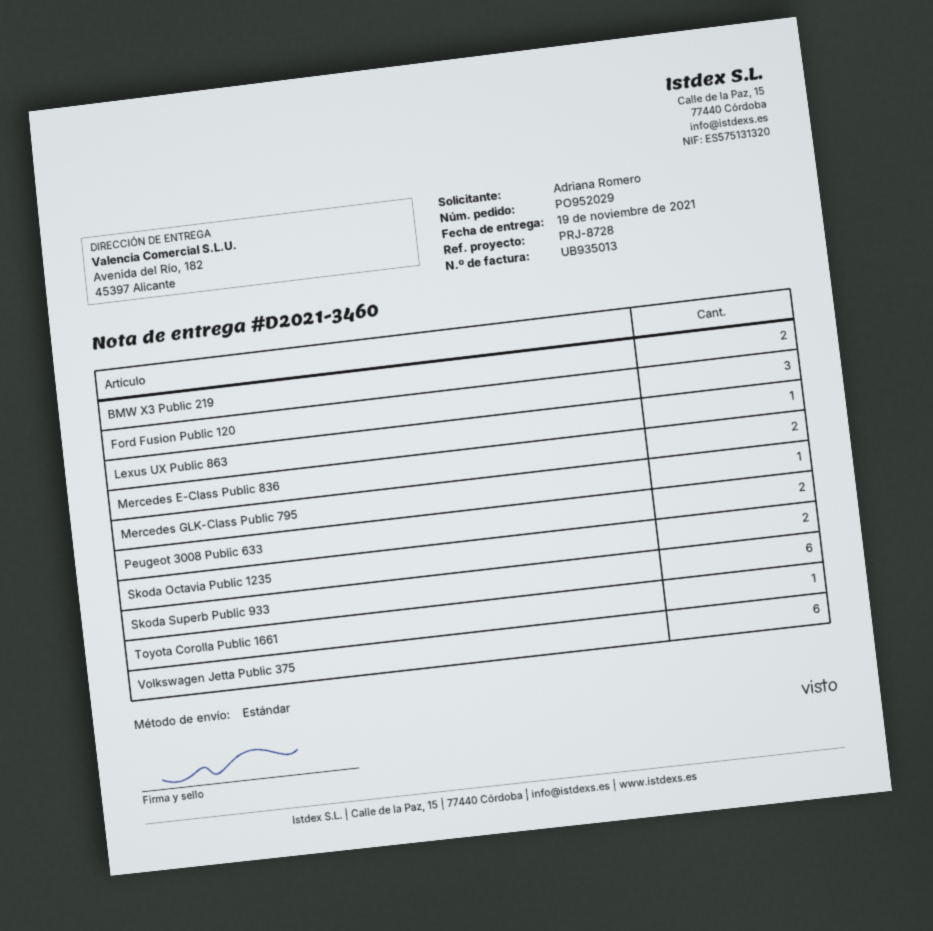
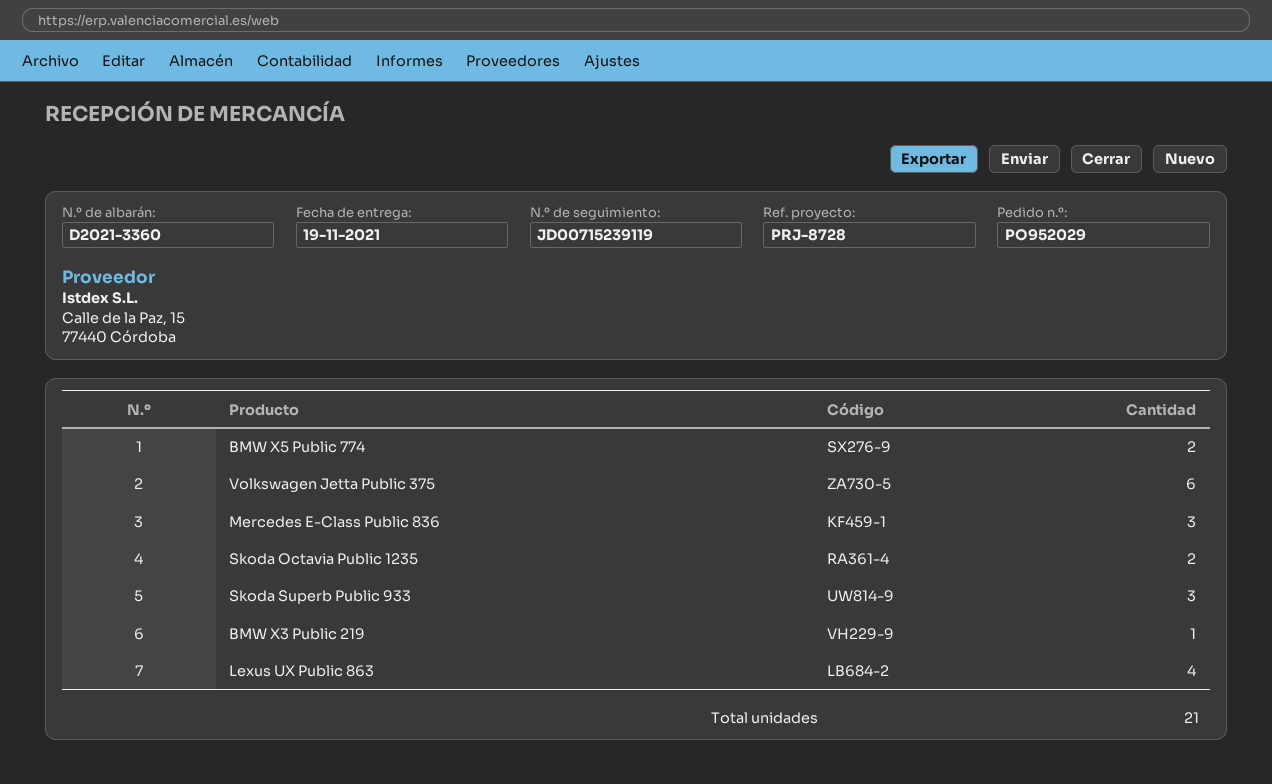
delivery note number: D2021-3460 -> D2021-3360
BMW X3 Public 219: 2 -> 1
Ford Fusion Public 120: 3 -> none
Lexus UX Public 863: 1 -> 4
Mercedes E-Class Public 836: 2 -> 3
Mercedes GLK-Class Public 795: 1 -> none
Peugeot 3008 Public 633: 2 -> none
Skoda Superb Public 933: 6 -> 3
Toyota Corolla Public 1661: 1 -> none
BMW X5 Public 774: none -> 2

